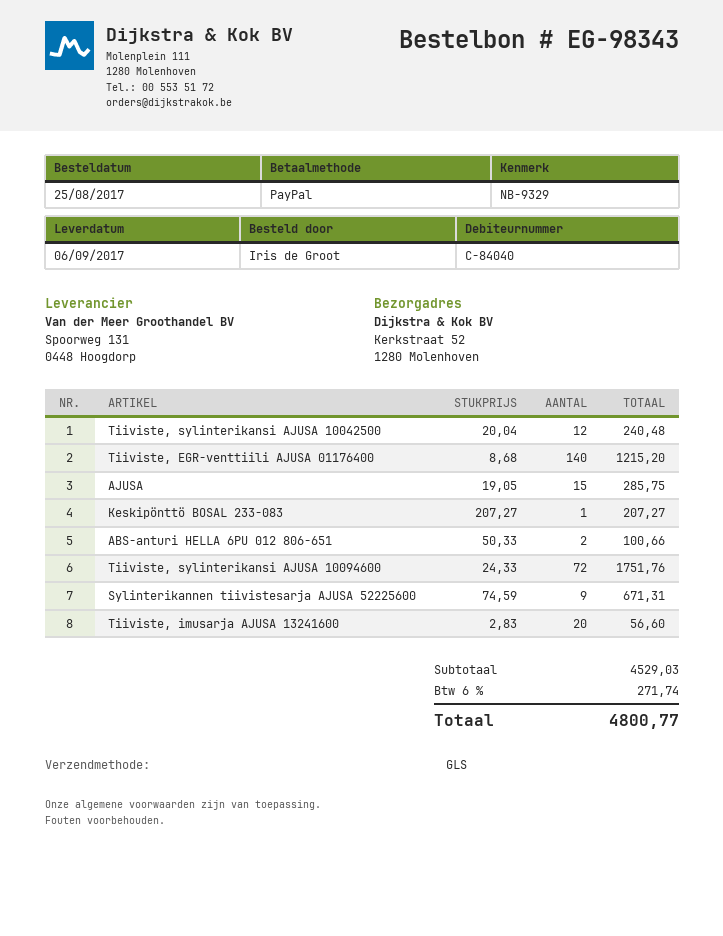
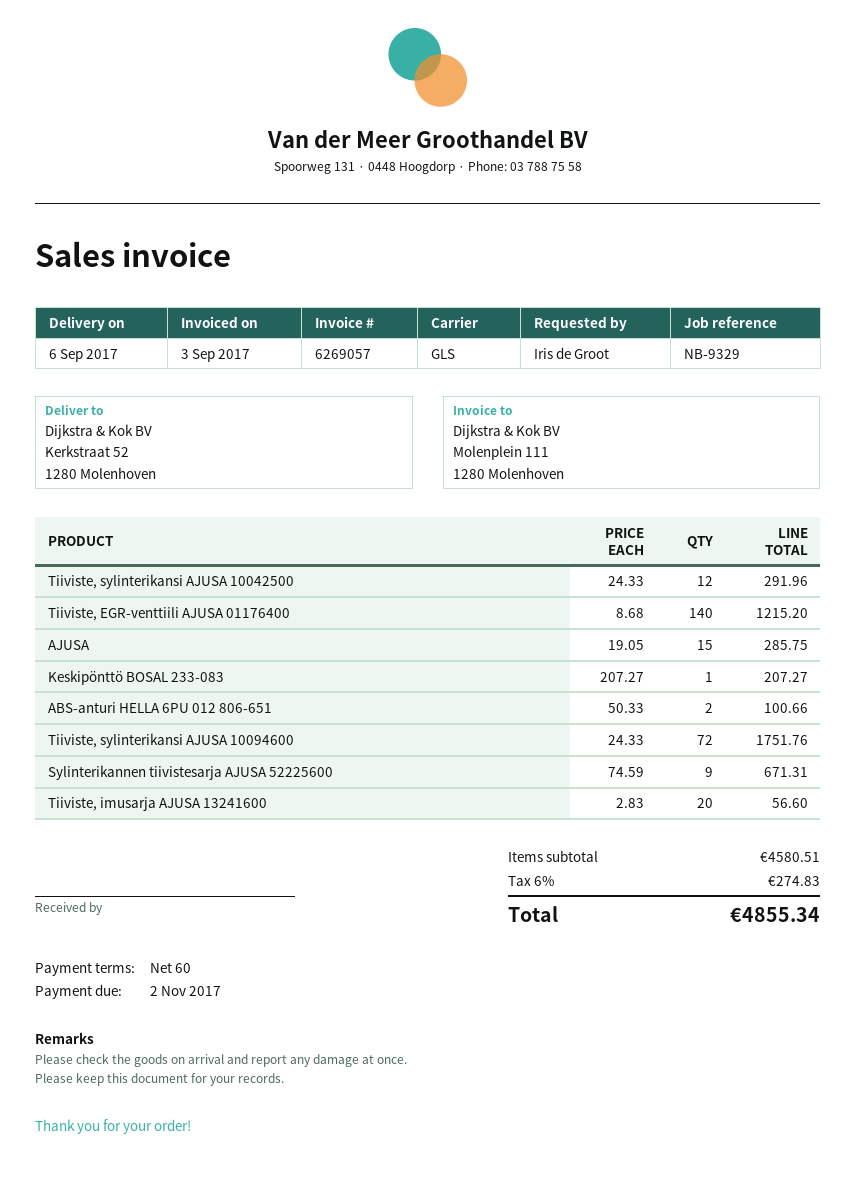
Tiiviste, sylinterikansi AJUSA 10042500: 12 x 20.04 = 240.48 -> 12 x 24.33 = 291.96
subtotal: 4529.03 -> 4580.51
tax: 6% = 271.74 -> 6% = 274.83
total: 4800.77 -> 4855.34

